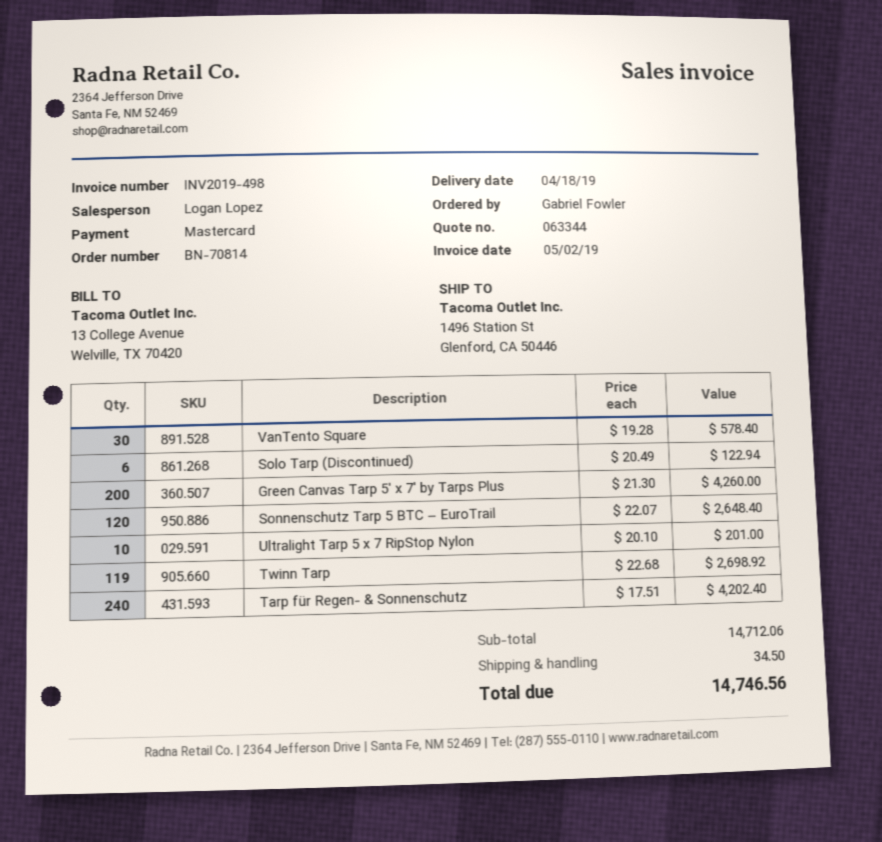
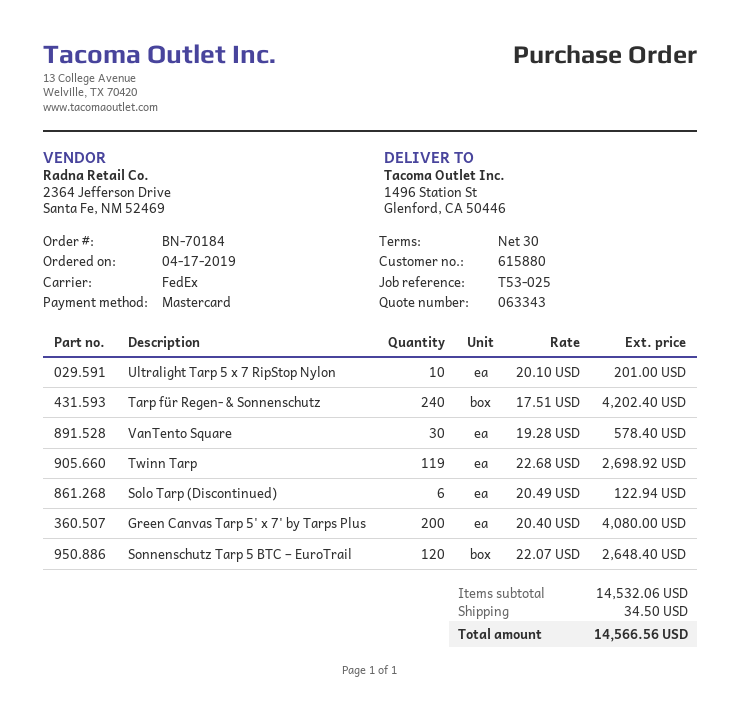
quote number: 063344 -> 063343
order number: BN-70814 -> BN-70184
Green Canvas Tarp 5' x 7' by Tarps Plus: 200 x 21.30 = 4260.00 -> 200 x 20.40 = 4080.00
subtotal: 14712.06 -> 14532.06
total: 14746.56 -> 14566.56

